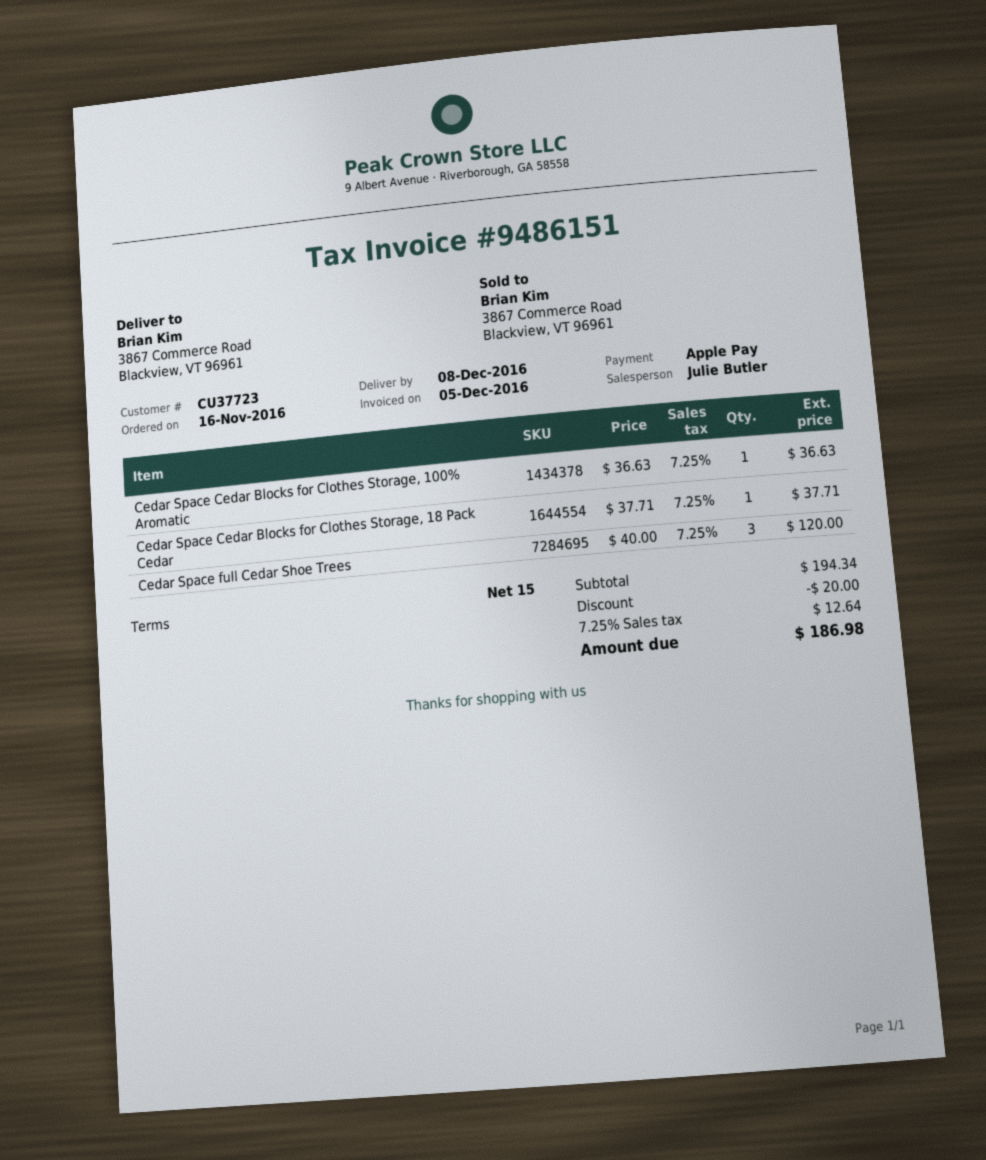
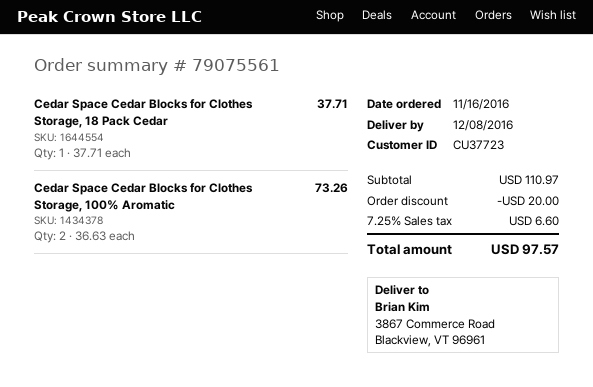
Cedar Space Cedar Blocks for Clothes Storage, 100% Aromatic: 1 x 36.63 = 36.63 -> 2 x 36.63 = 73.26
Cedar Space full Cedar Shoe Trees: 3 x 40.00 = 120.00 -> none
subtotal: 194.34 -> 110.97
tax: 7.25% = 12.64 -> 7.25% = 6.60
total: 186.98 -> 97.57

